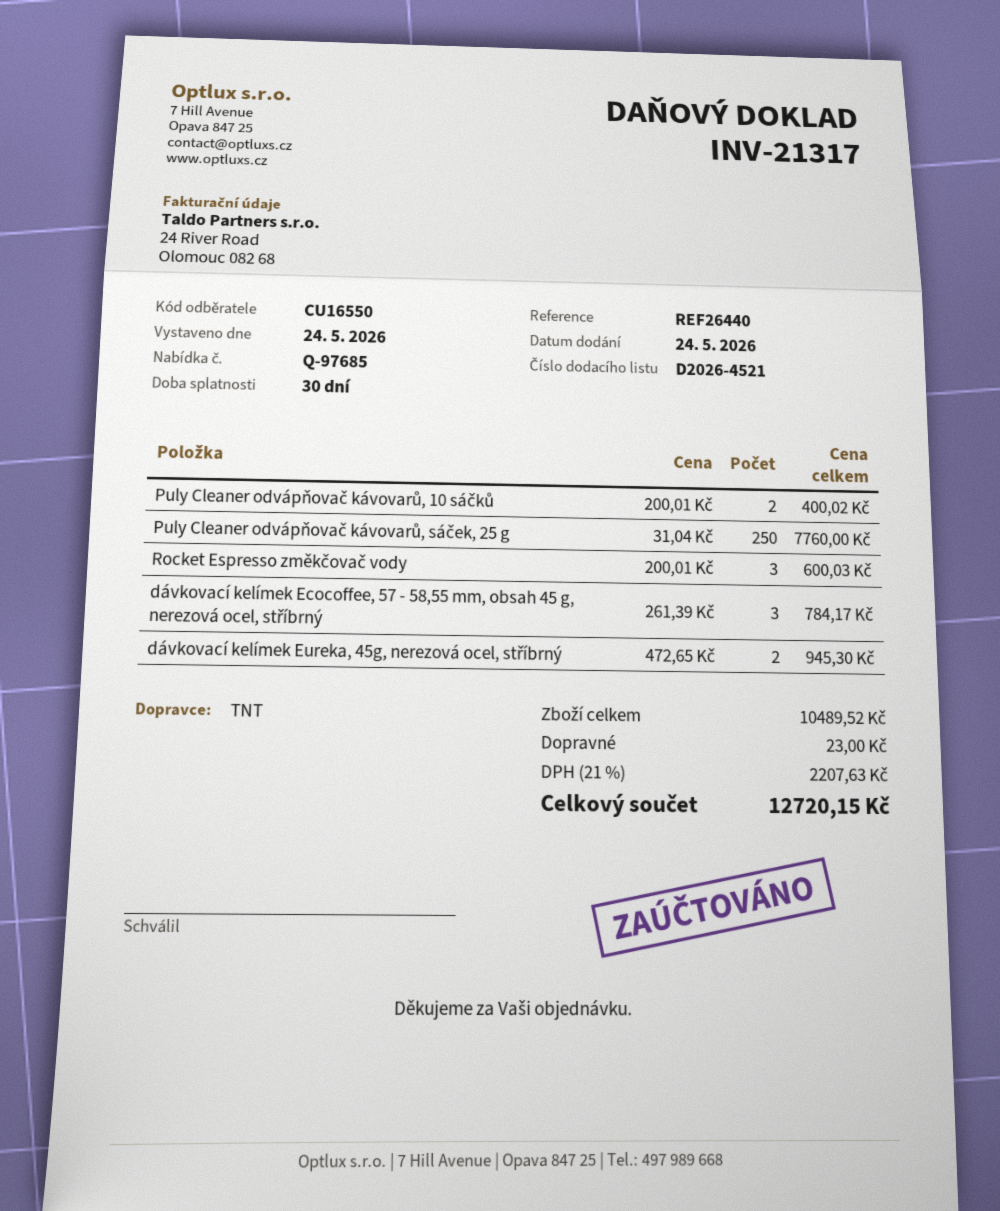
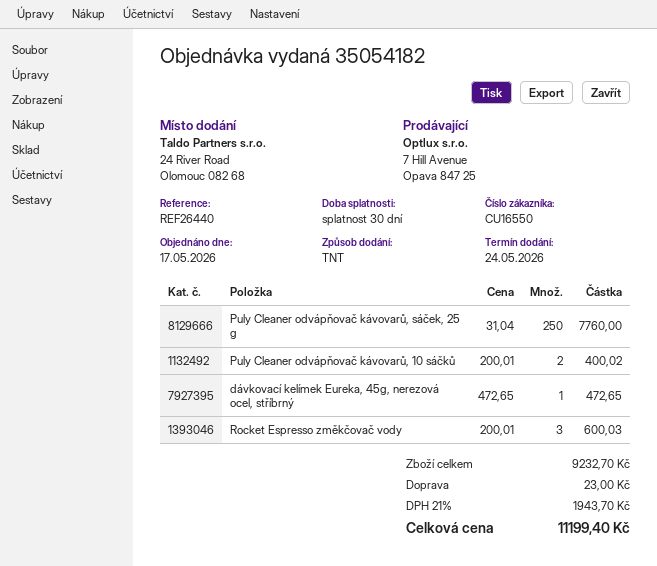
dávkovací kelímek Ecocoffee, 57 - 58,55 mm, obsah 45 g, nerezová ocel, stříbrný: 3 x 261.39 = 784.17 -> none
dávkovací kelímek Eureka, 45g, nerezová ocel, stříbrný: 2 x 472.65 = 945.30 -> 1 x 472.65 = 472.65
subtotal: 10489.52 -> 9232.70
tax: 21% = 2207.63 -> 21% = 1943.70
total: 12720.15 -> 11199.40

